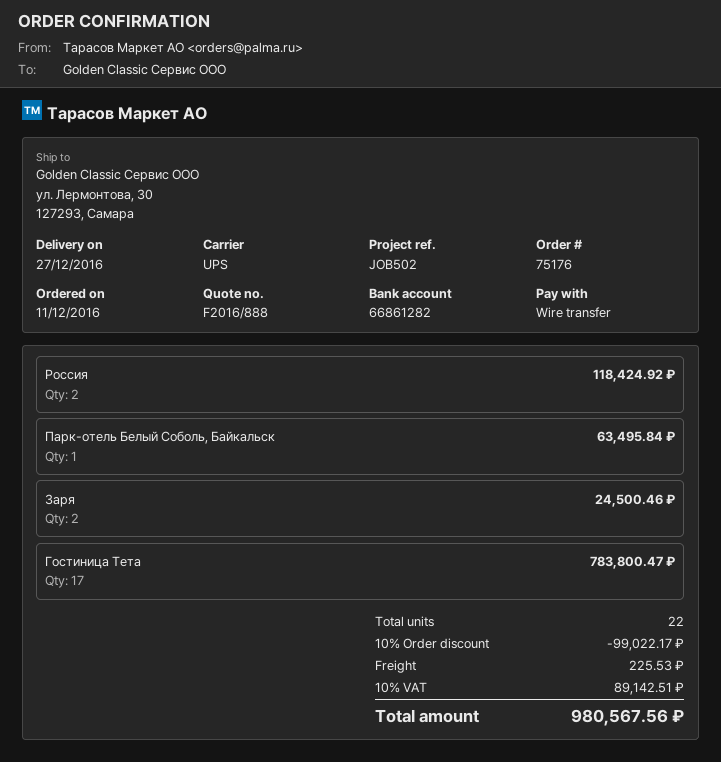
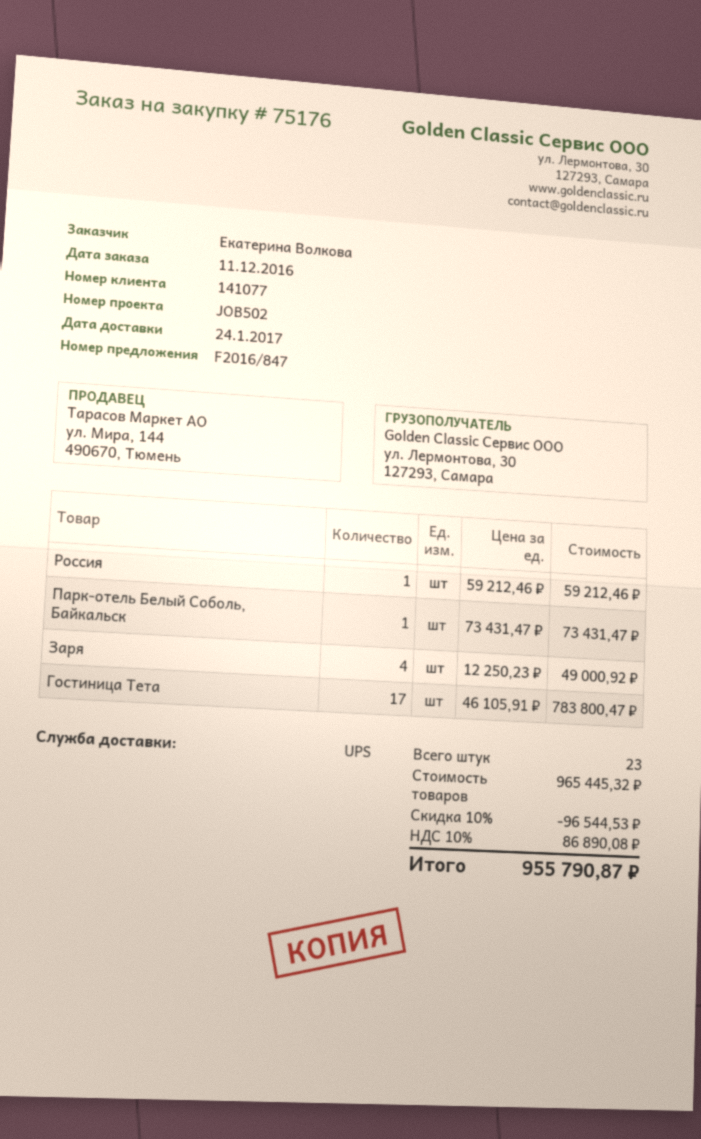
quote number: F2016/888 -> F2016/847
delivery date: 2016-12-27 -> 2017-01-24
Россия: 2 for 118424.92 -> 1 for 59212.46
Парк-отель Белый Соболь, Байкальск: 1 for 63495.84 -> 1 for 73431.47
Заря: 2 for 24500.46 -> 4 for 49000.92
total quantity: 22 -> 23
discount: 10% = 99022.17 -> 10% = 96544.53
shipping: 225.53 -> none
tax: 10% = 89142.51 -> 10% = 86890.08
total: 980567.56 -> 955790.87

